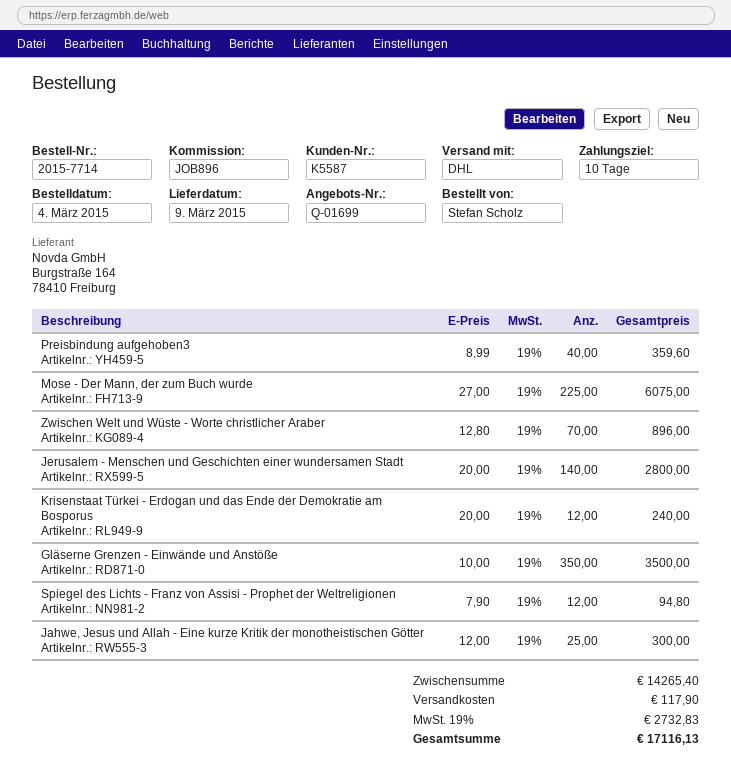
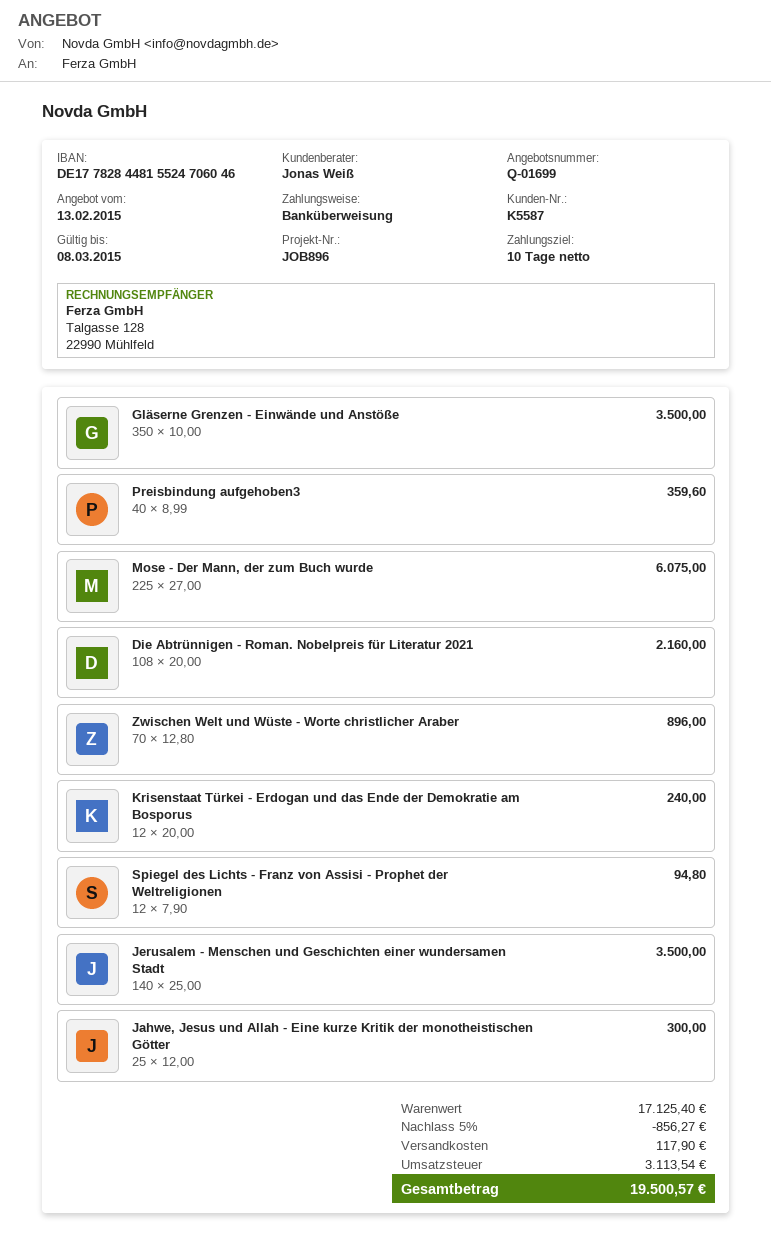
Jerusalem - Menschen und Geschichten einer wundersamen Stadt: 140 x 20.00 = 2800.00 -> 140 x 25.00 = 3500.00
Die Abtrünnigen - Roman. Nobelpreis für Literatur 2021: none -> 108 x 20.00 = 2160.00
subtotal: 14265.40 -> 17125.40
discount: none -> 5% = 856.27
tax: 2732.83 -> 3113.54
total: 17116.13 -> 19500.57

